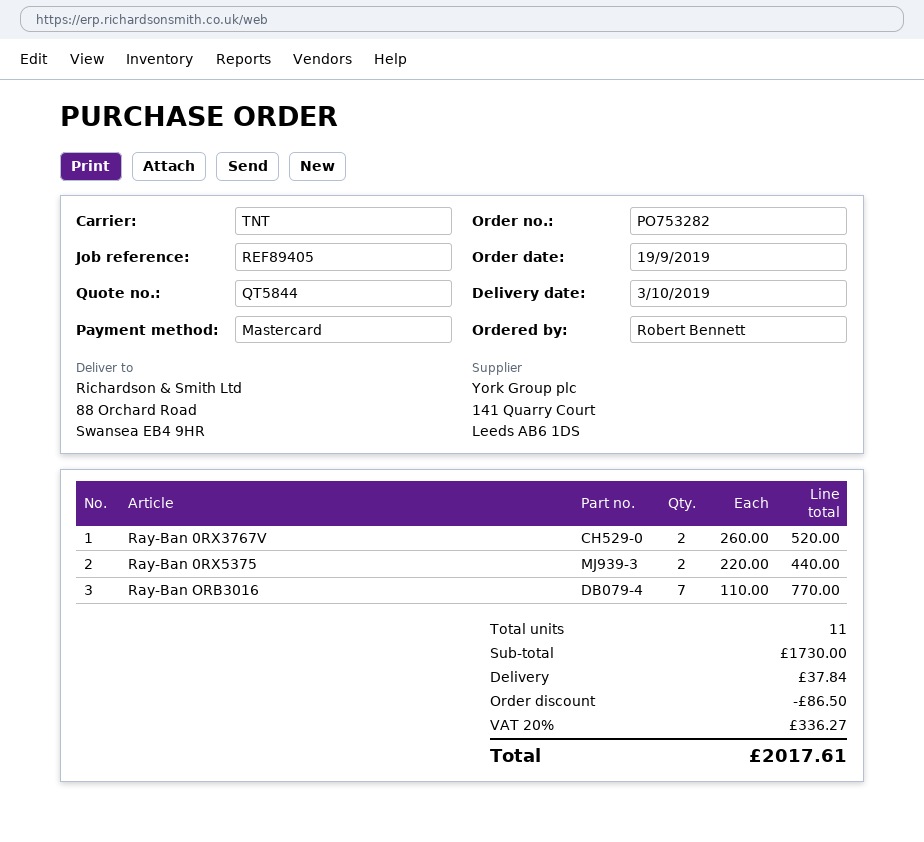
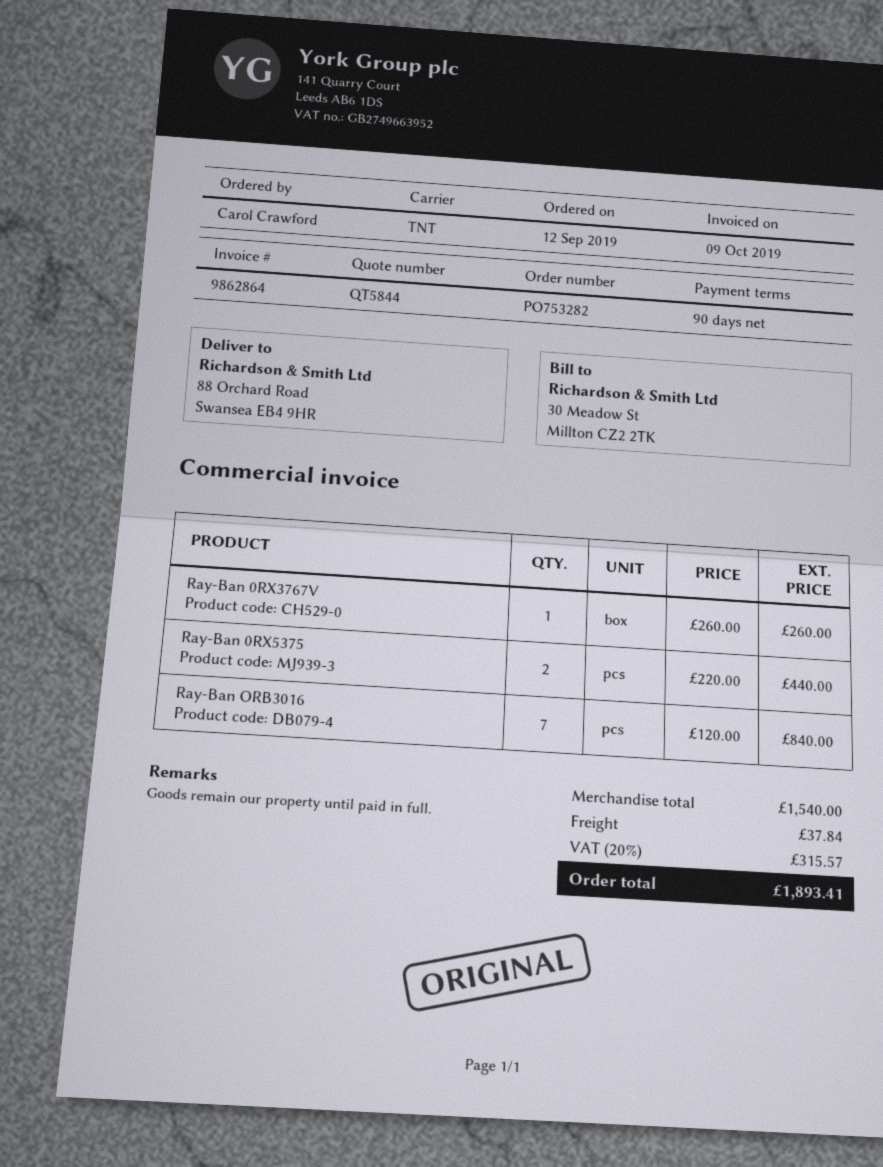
order date: 2019-09-19 -> 2019-09-12
ordered by: Robert Bennett -> Carol Crawford
Ray-Ban 0RX3767V: 2 x 260.00 = 520.00 -> 1 x 260.00 = 260.00
Ray-Ban ORB3016: 7 x 110.00 = 770.00 -> 7 x 120.00 = 840.00
subtotal: 1730.00 -> 1540.00
discount: 86.50 -> none
tax: 20% = 336.27 -> 20% = 315.57
total: 2017.61 -> 1893.41

